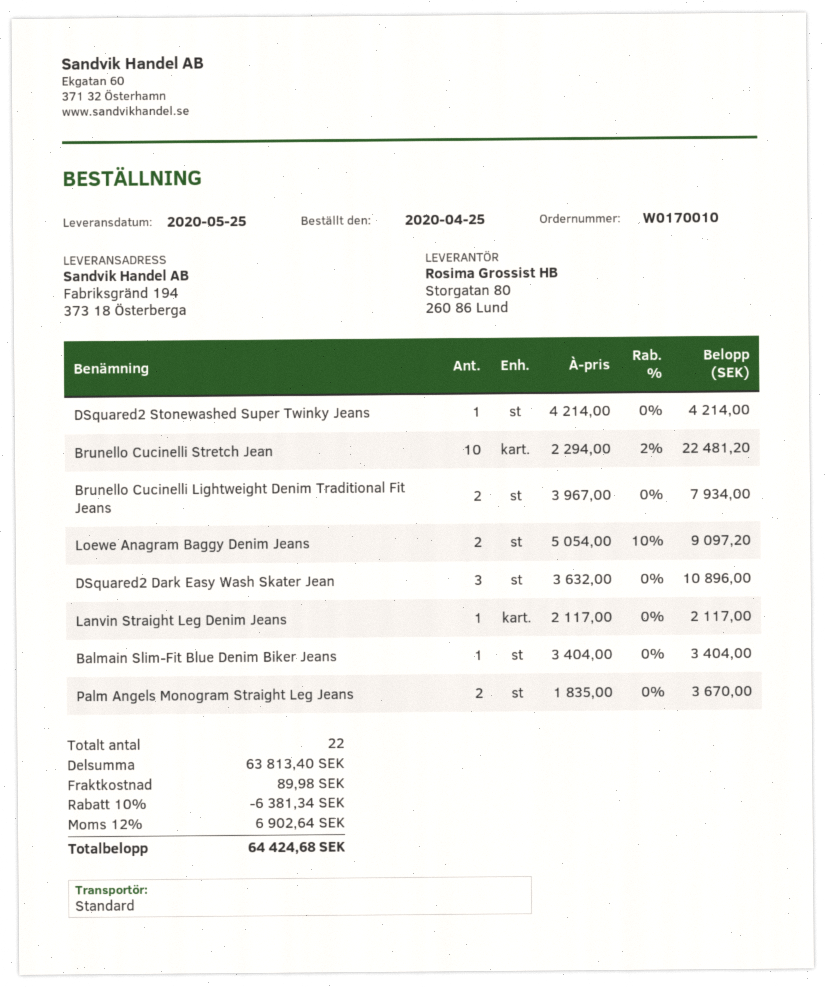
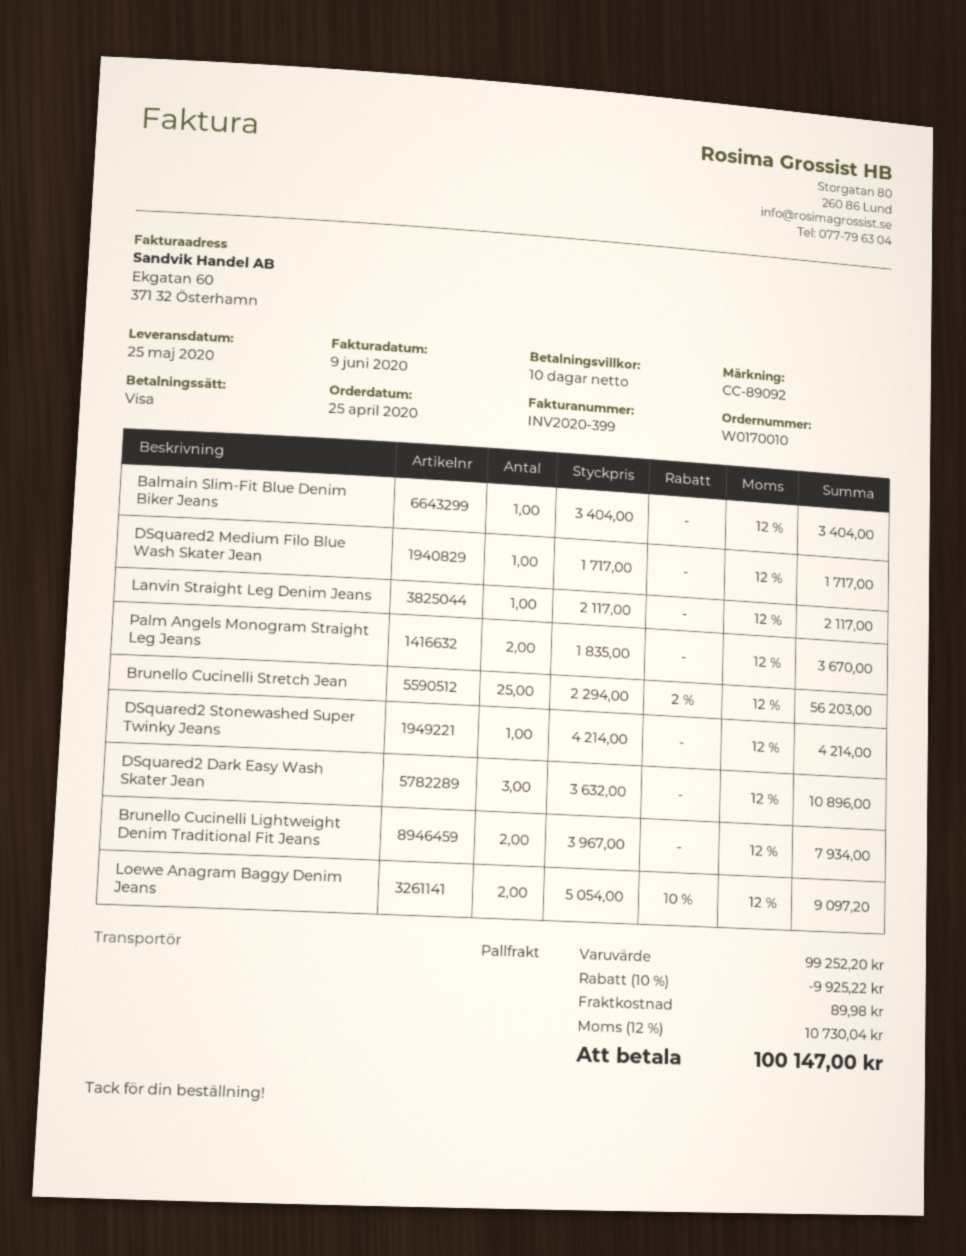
shipping method: standard -> pallet freight
Brunello Cucinelli Stretch Jean: 10 x 2294.00 - 2% = 22481.20 -> 25 x 2294.00 - 2% = 56203.00
DSquared2 Medium Filo Blue Wash Skater Jean: none -> 1 x 1717.00 = 1717.00
subtotal: 63813.40 -> 99252.20
discount: 10% = 6381.34 -> 10% = 9925.22
tax: 12% = 6902.64 -> 12% = 10730.04
total: 64424.68 -> 100147.00

